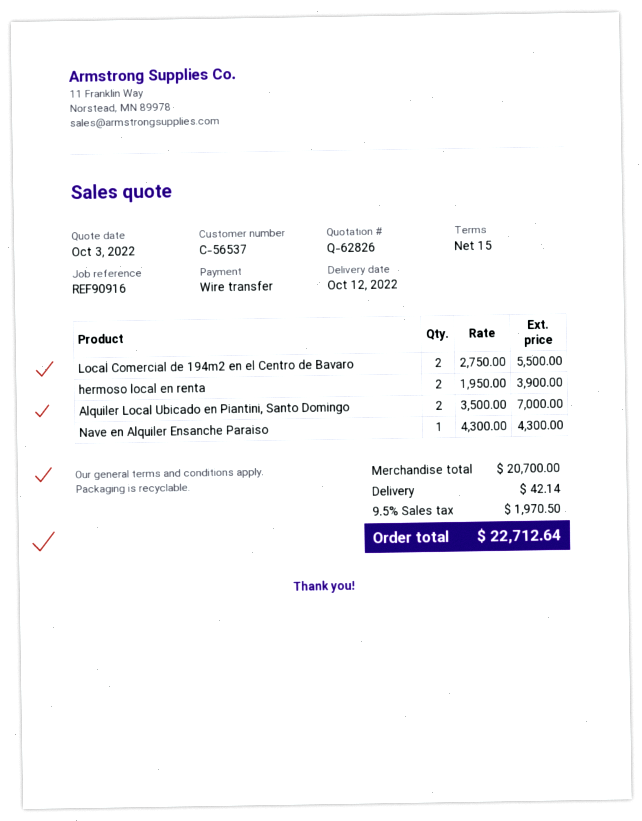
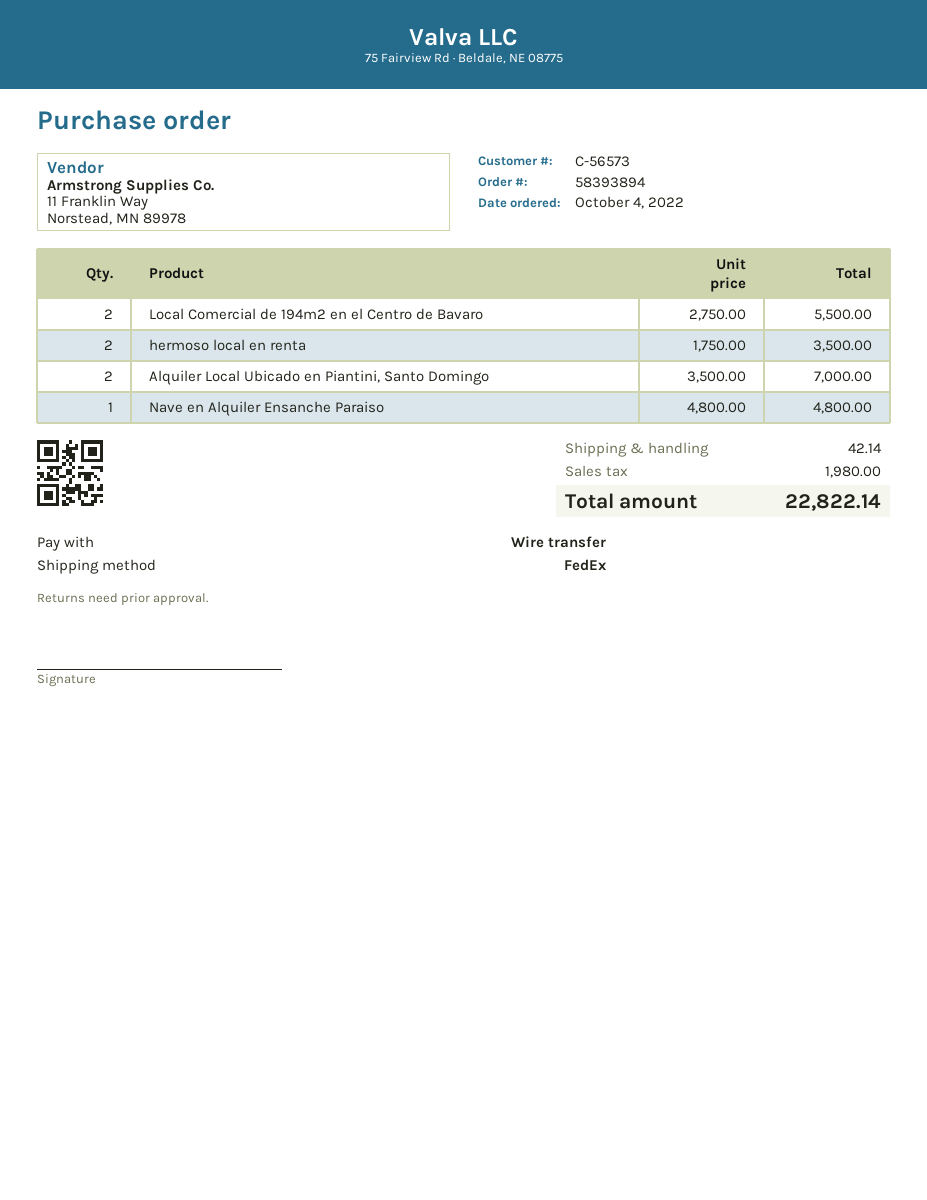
customer number: C-56537 -> C-56573
hermoso local en renta: 2 x 1950.00 = 3900.00 -> 2 x 1750.00 = 3500.00
Nave en Alquiler Ensanche Paraiso: 1 x 4300.00 = 4300.00 -> 1 x 4800.00 = 4800.00
tax: 1970.50 -> 1980.00
total: 22712.64 -> 22822.14

